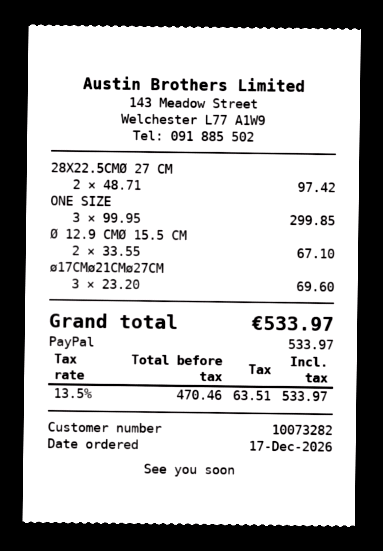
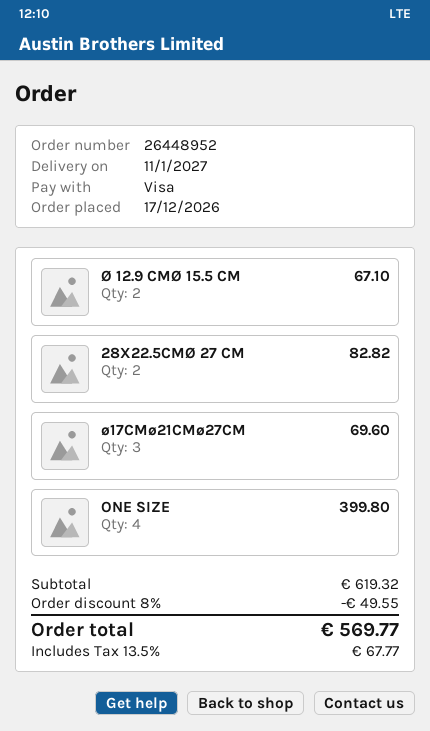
payment method: PayPal -> Visa
28X22.5CMØ 27 CM: 2 for 97.42 -> 2 for 82.82
ONE SIZE: 3 for 299.85 -> 4 for 399.80
discount: none -> 8% = 49.55
tax: 13.5% = 63.51 -> 13.5% = 67.77
total: 533.97 -> 569.77

